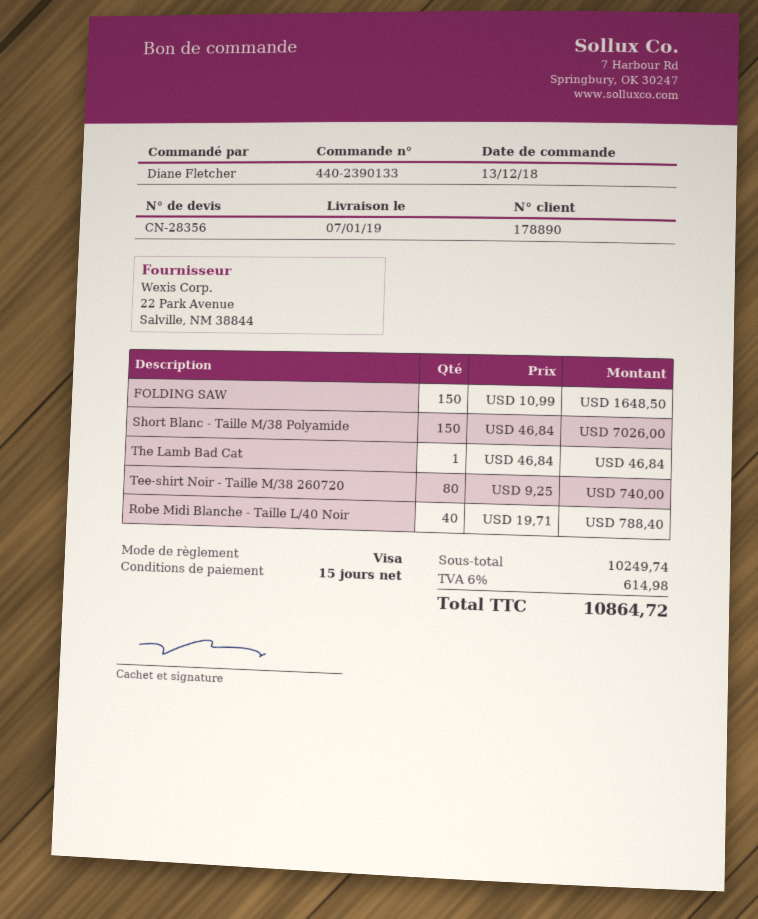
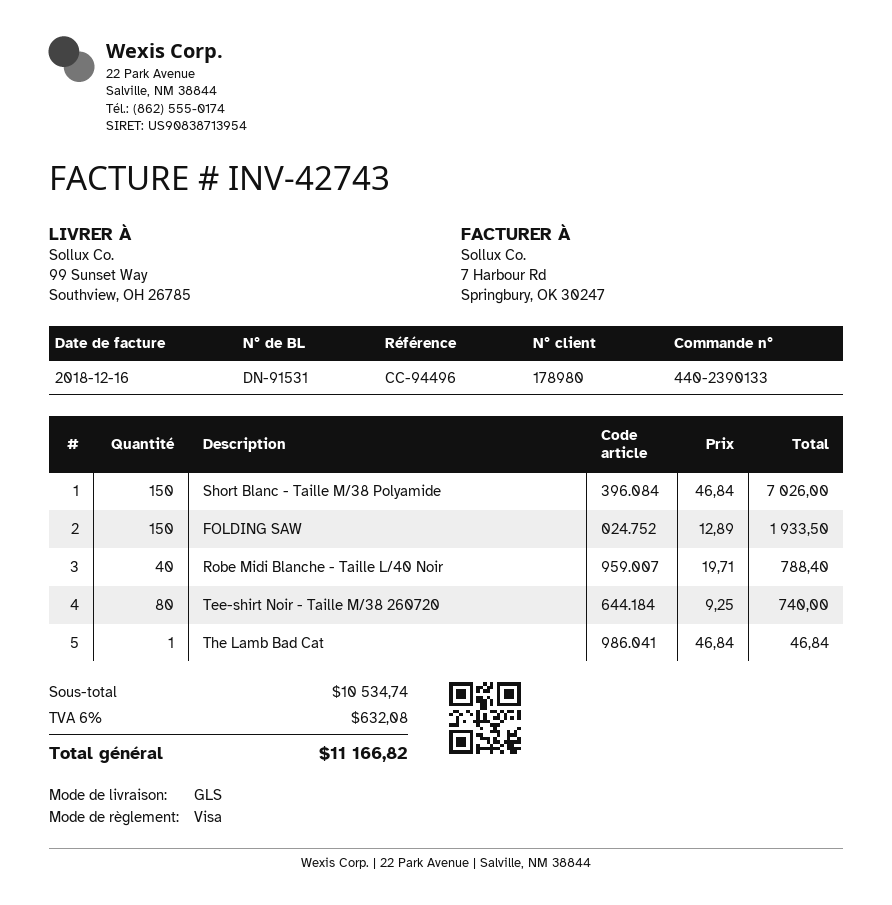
customer number: 178890 -> 178980
FOLDING SAW: 150 x 10.99 = 1648.50 -> 150 x 12.89 = 1933.50
subtotal: 10249.74 -> 10534.74
tax: 6% = 614.98 -> 6% = 632.08
total: 10864.72 -> 11166.82

